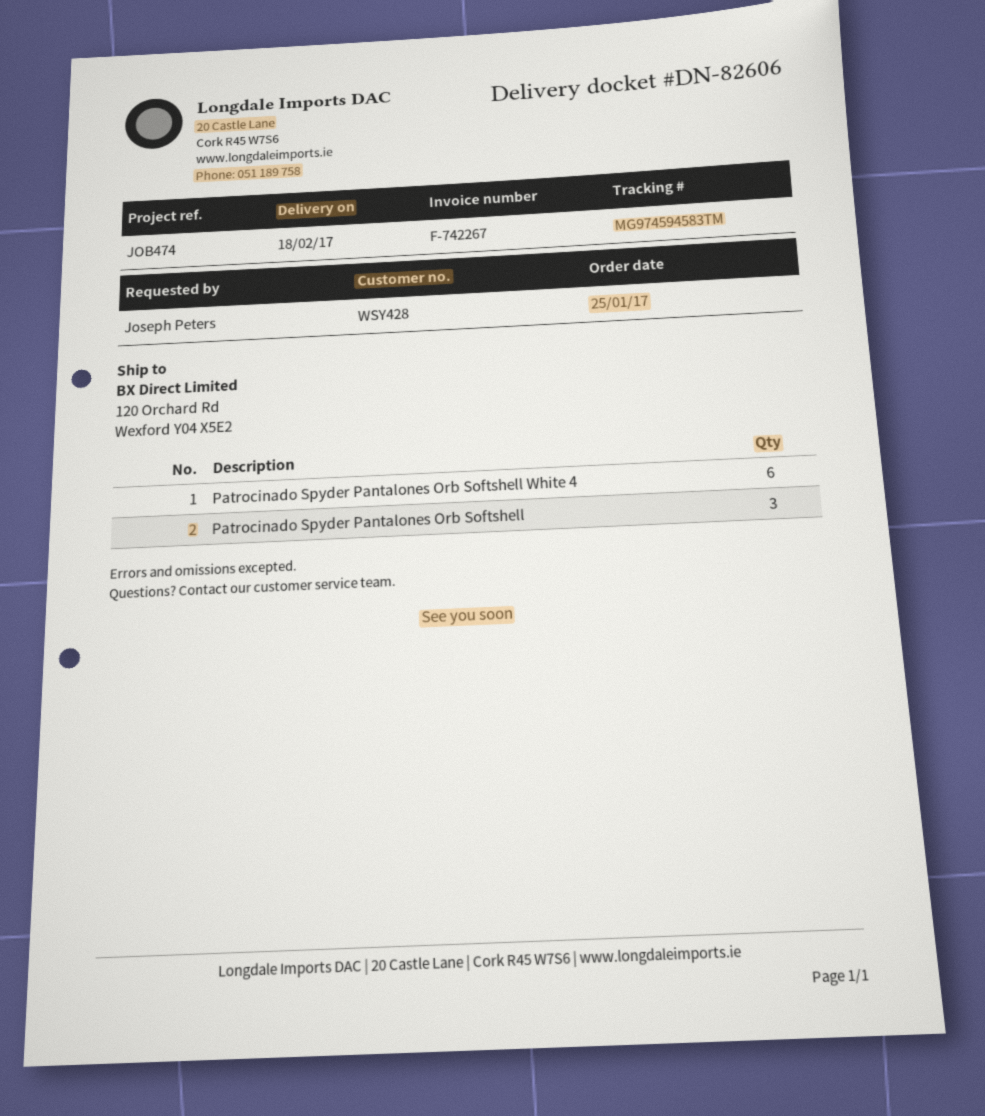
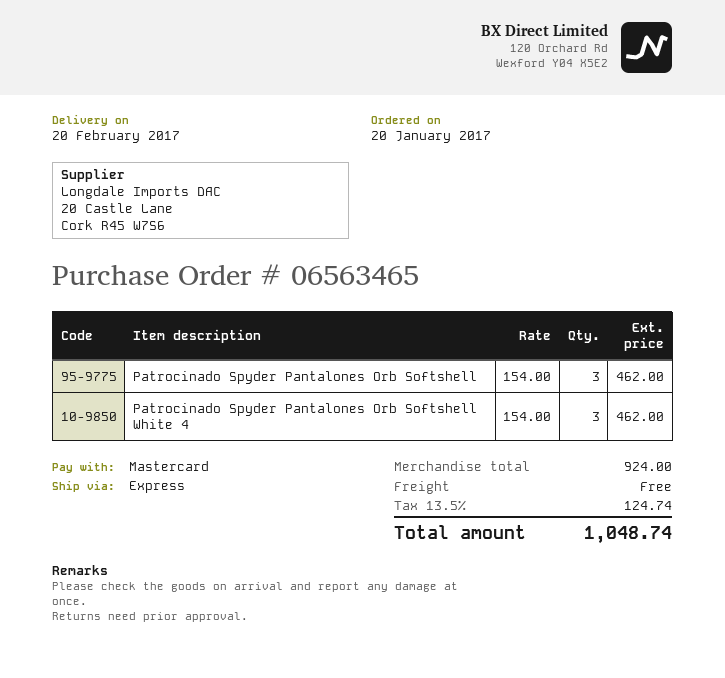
order date: 2017-01-25 -> 2017-01-20
delivery date: 2017-02-18 -> 2017-02-20
Patrocinado Spyder Pantalones Orb Softshell White 4: 6 -> 3

